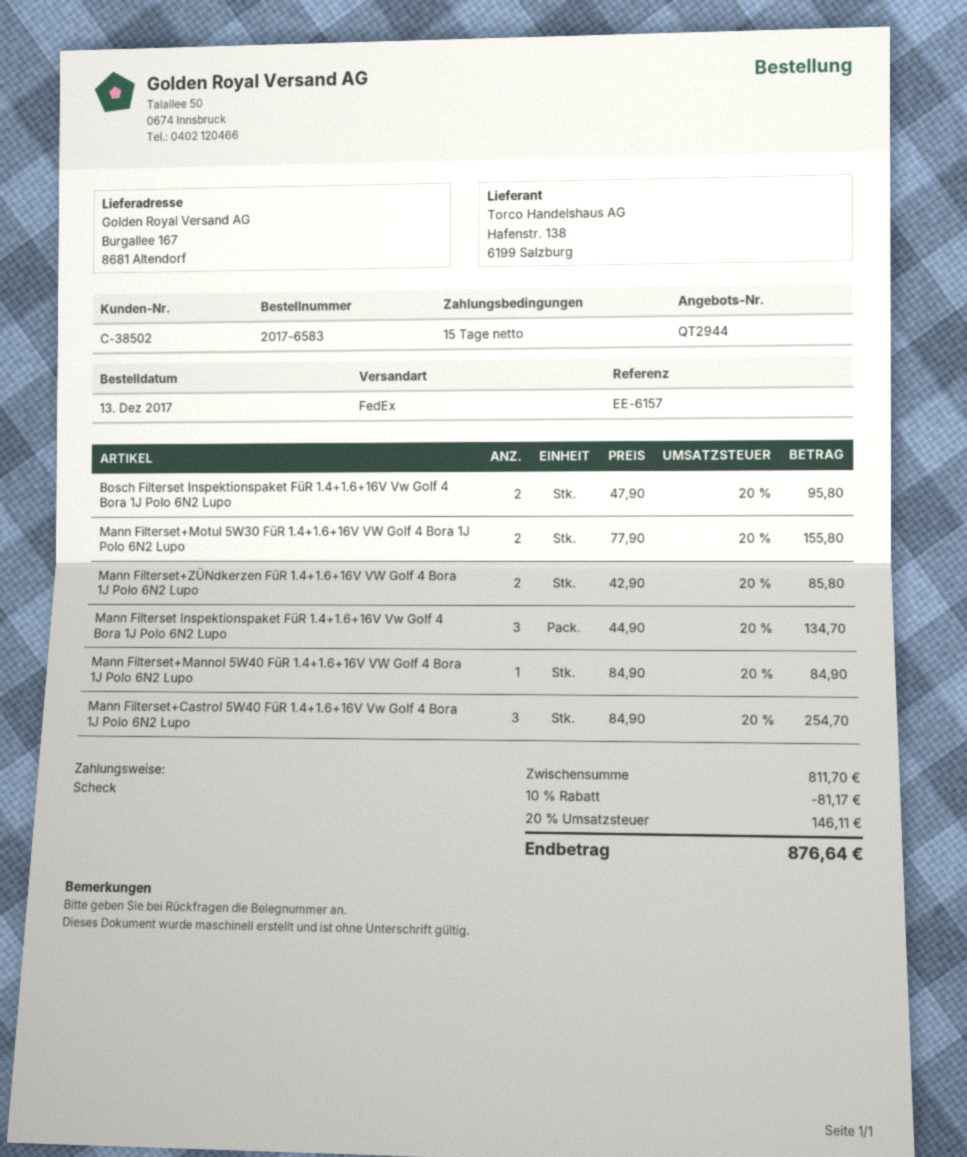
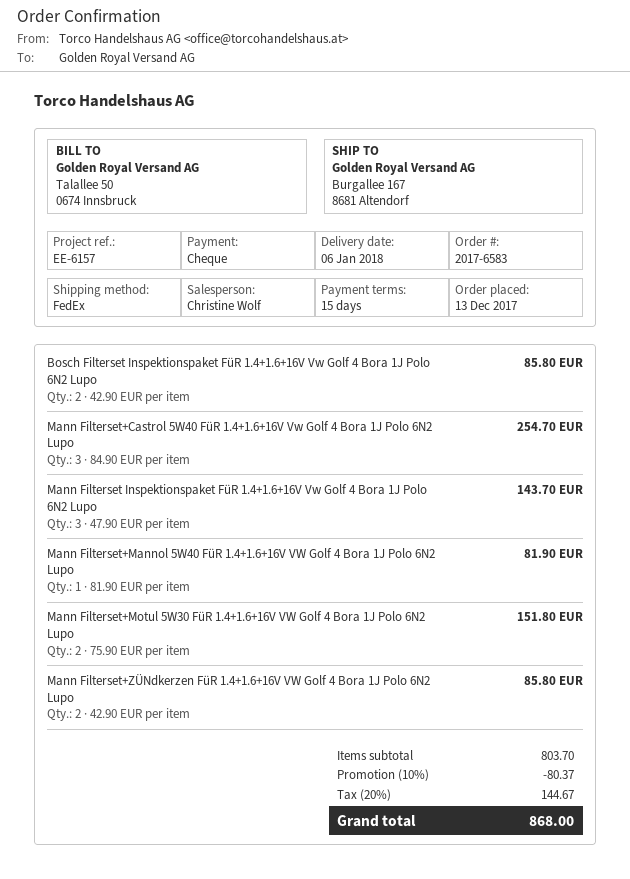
Bosch Filterset Inspektionspaket FüR 1.4+1.6+16V Vw Golf 4 Bora 1J Polo 6N2 Lupo: 2 x 47.90 = 95.80 -> 2 x 42.90 = 85.80
Mann Filterset+Motul 5W30 FüR 1.4+1.6+16V VW Golf 4 Bora 1J Polo 6N2 Lupo: 2 x 77.90 = 155.80 -> 2 x 75.90 = 151.80
Mann Filterset Inspektionspaket FüR 1.4+1.6+16V Vw Golf 4 Bora 1J Polo 6N2 Lupo: 3 x 44.90 = 134.70 -> 3 x 47.90 = 143.70
Mann Filterset+Mannol 5W40 FüR 1.4+1.6+16V VW Golf 4 Bora 1J Polo 6N2 Lupo: 1 x 84.90 = 84.90 -> 1 x 81.90 = 81.90
subtotal: 811.70 -> 803.70
discount: 10% = 81.17 -> 10% = 80.37
tax: 20% = 146.11 -> 20% = 144.67
total: 876.64 -> 868.00

